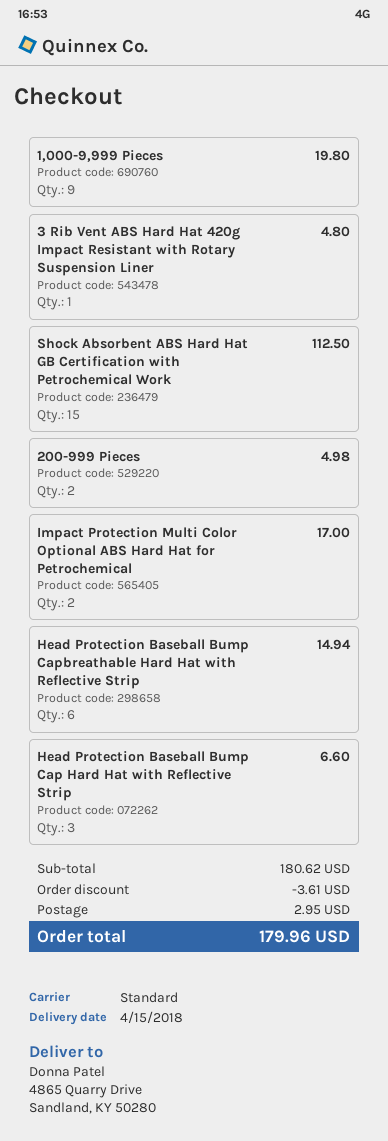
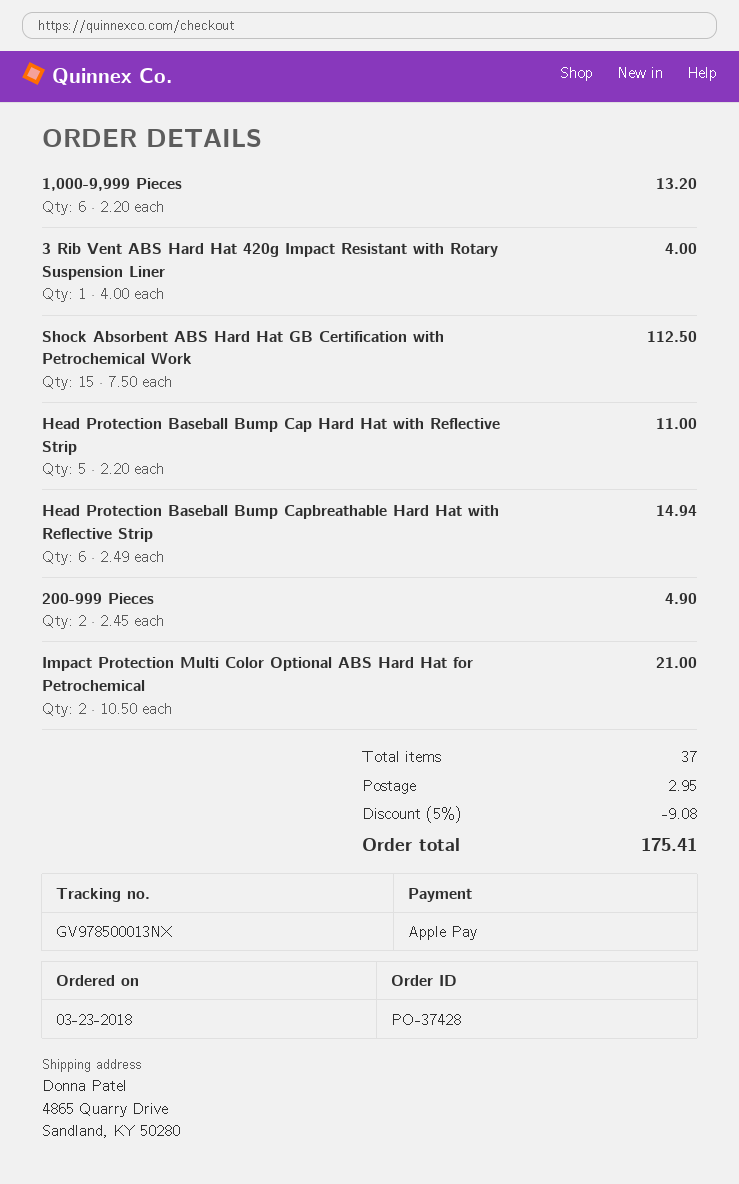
1,000-9,999 Pieces: 9 for 19.80 -> 6 for 13.20
3 Rib Vent ABS Hard Hat 420g Impact Resistant with Rotary Suspension Liner: 1 for 4.80 -> 1 for 4.00
200-999 Pieces: 2 for 4.98 -> 2 for 4.90
Impact Protection Multi Color Optional ABS Hard Hat for Petrochemical: 2 for 17.00 -> 2 for 21.00
Head Protection Baseball Bump Cap Hard Hat with Reflective Strip: 3 for 6.60 -> 5 for 11.00
discount: 3.61 -> 9.08
total: 179.96 -> 175.41

